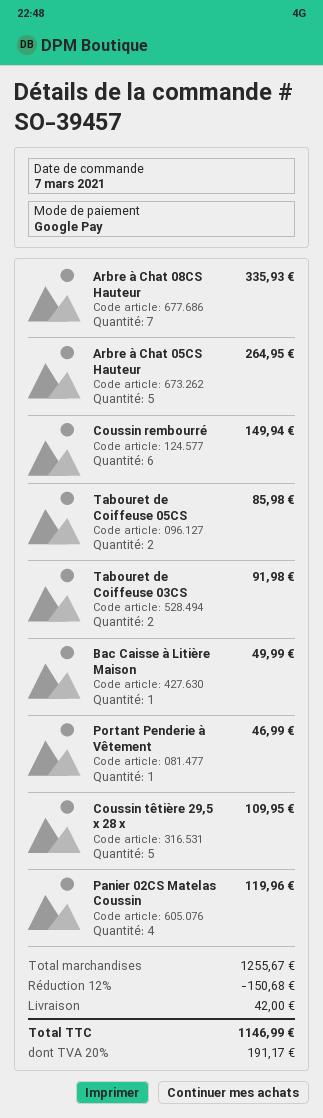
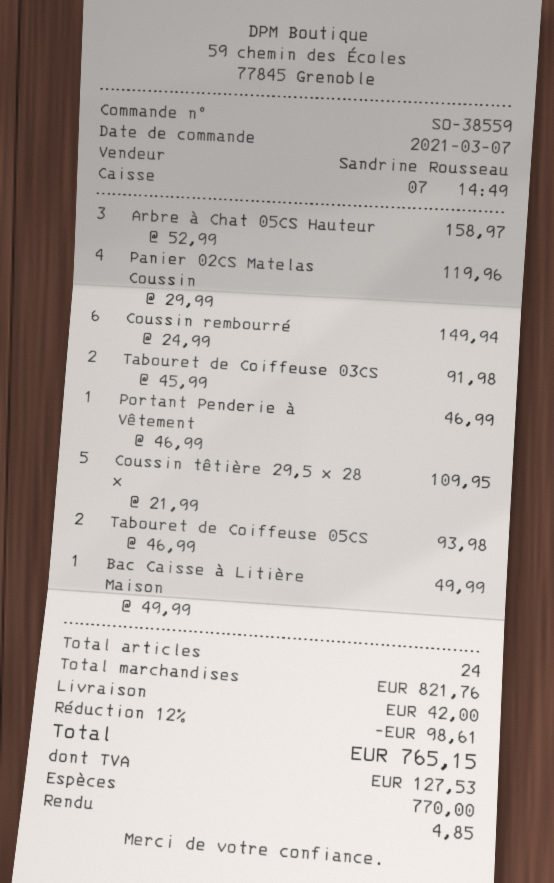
order number: SO-39457 -> SO-38559
payment method: Google Pay -> cash
Arbre à Chat 08CS Hauteur: 7 for 335.93 -> none
Arbre à Chat 05CS Hauteur: 5 for 264.95 -> 3 for 158.97
Tabouret de Coiffeuse 05CS: 2 for 85.98 -> 2 for 93.98
subtotal: 1255.67 -> 821.76
discount: 12% = 150.68 -> 12% = 98.61
tax: 191.17 -> 127.53
total: 1146.99 -> 765.15

